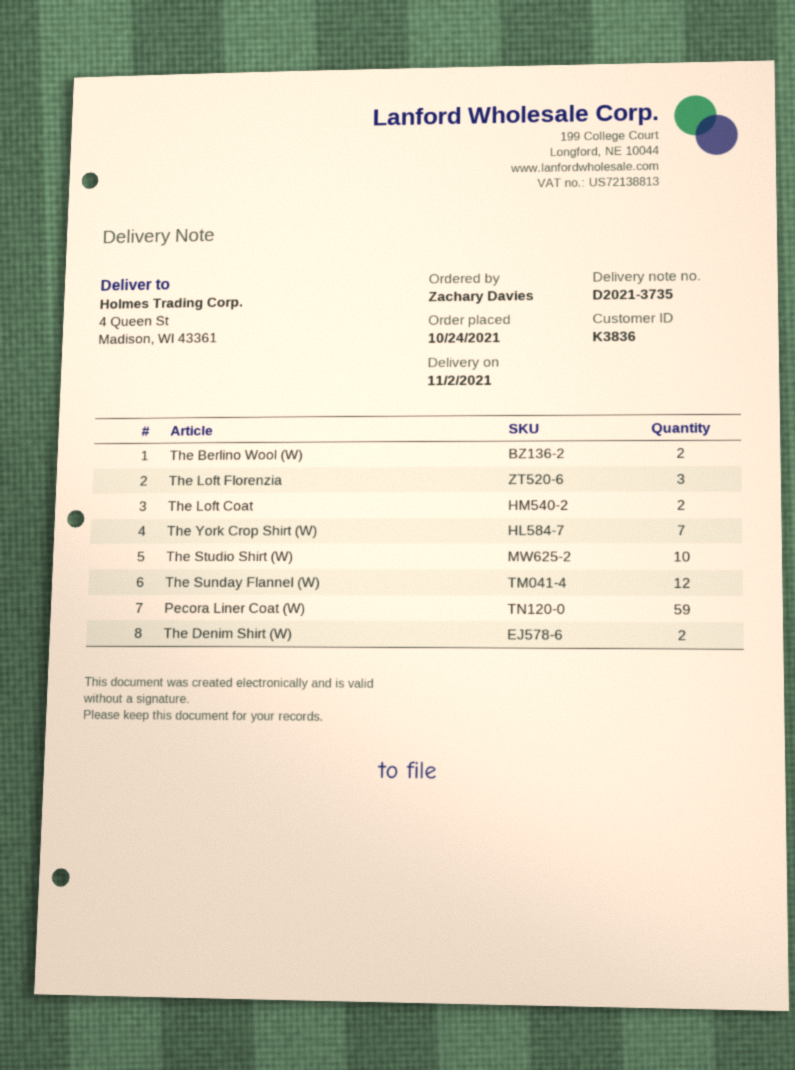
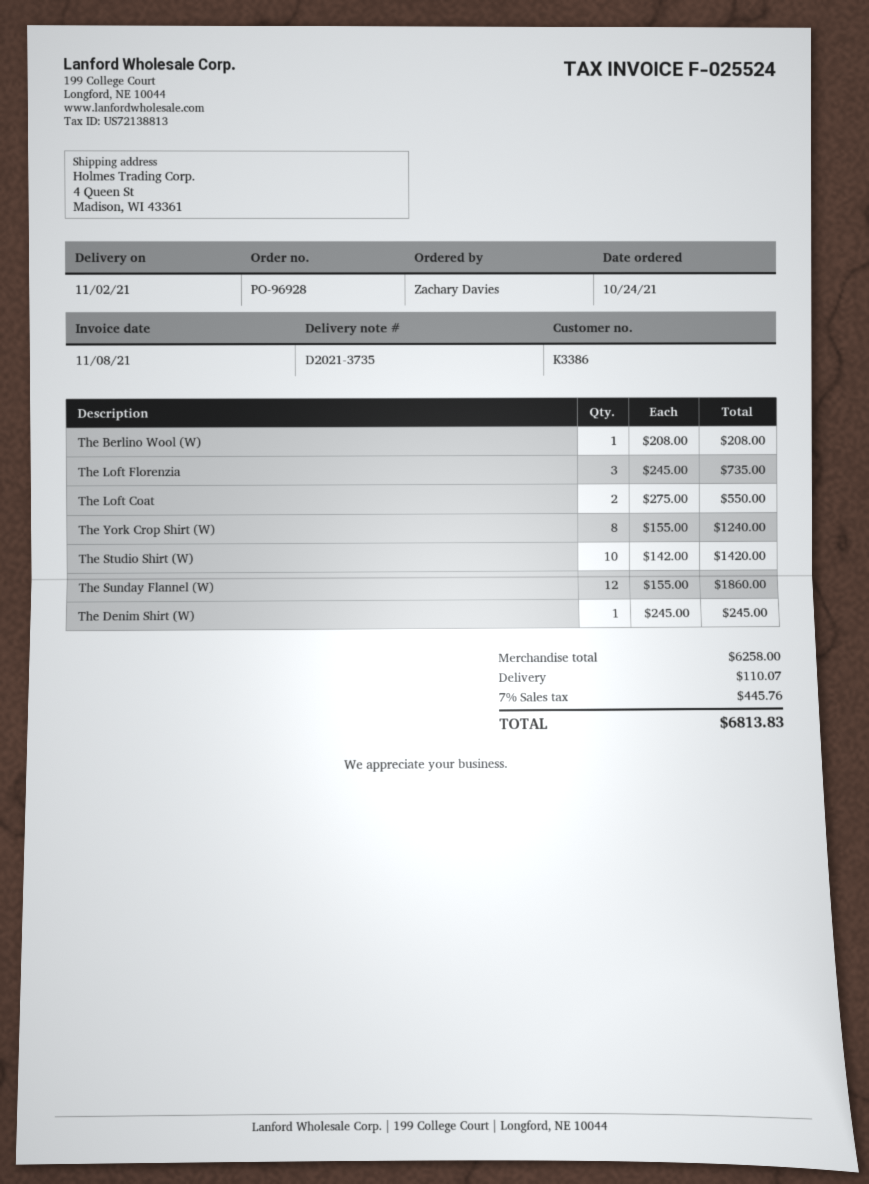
customer number: K3836 -> K3386
The Berlino Wool (W): 2 -> 1
The York Crop Shirt (W): 7 -> 8
Pecora Liner Coat (W): 59 -> none
The Denim Shirt (W): 2 -> 1

